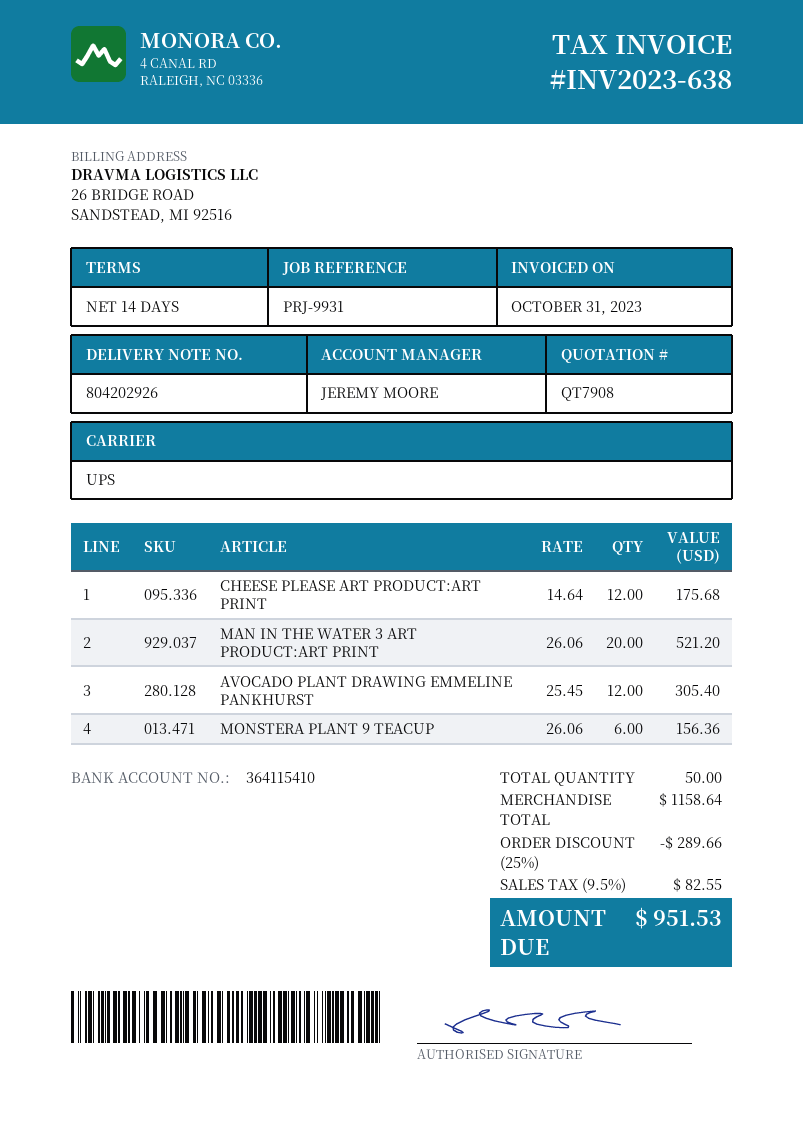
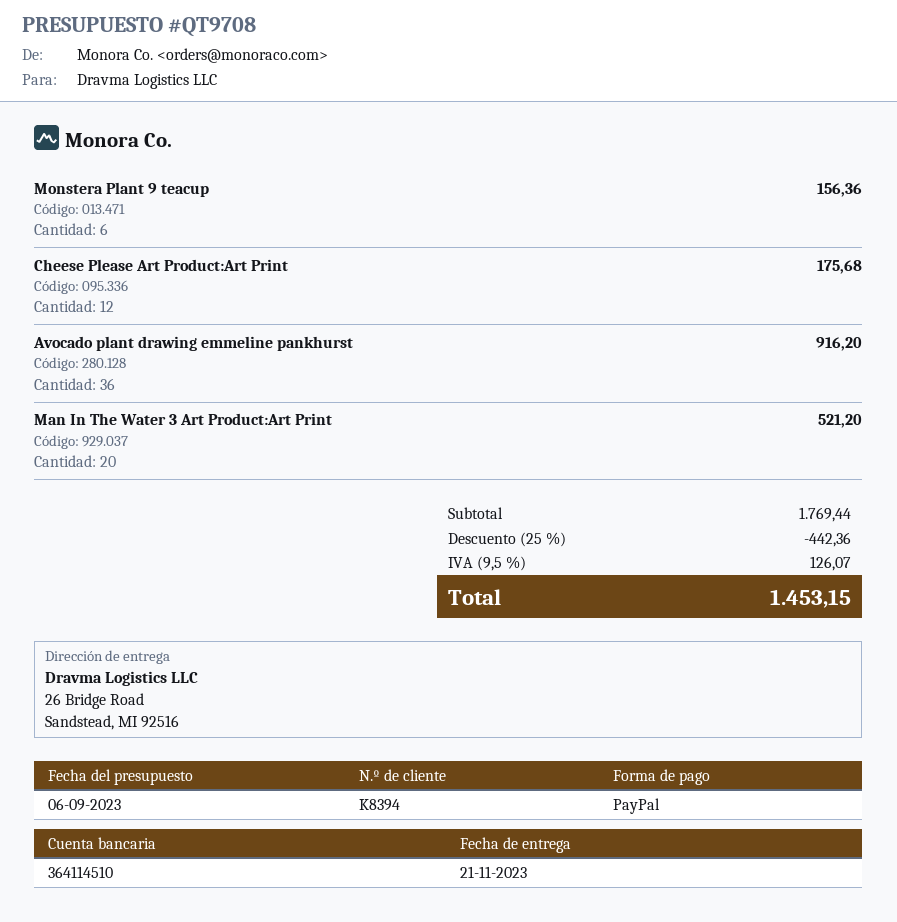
quote number: QT7908 -> QT9708
bank account: 364115410 -> 364114510
AVOCADO PLANT DRAWING EMMELINE PANKHURST: 12 for 305.40 -> 36 for 916.20
subtotal: 1158.64 -> 1769.44
discount: 25% = 289.66 -> 25% = 442.36
tax: 9.5% = 82.55 -> 9.5% = 126.07
total: 951.53 -> 1453.15

